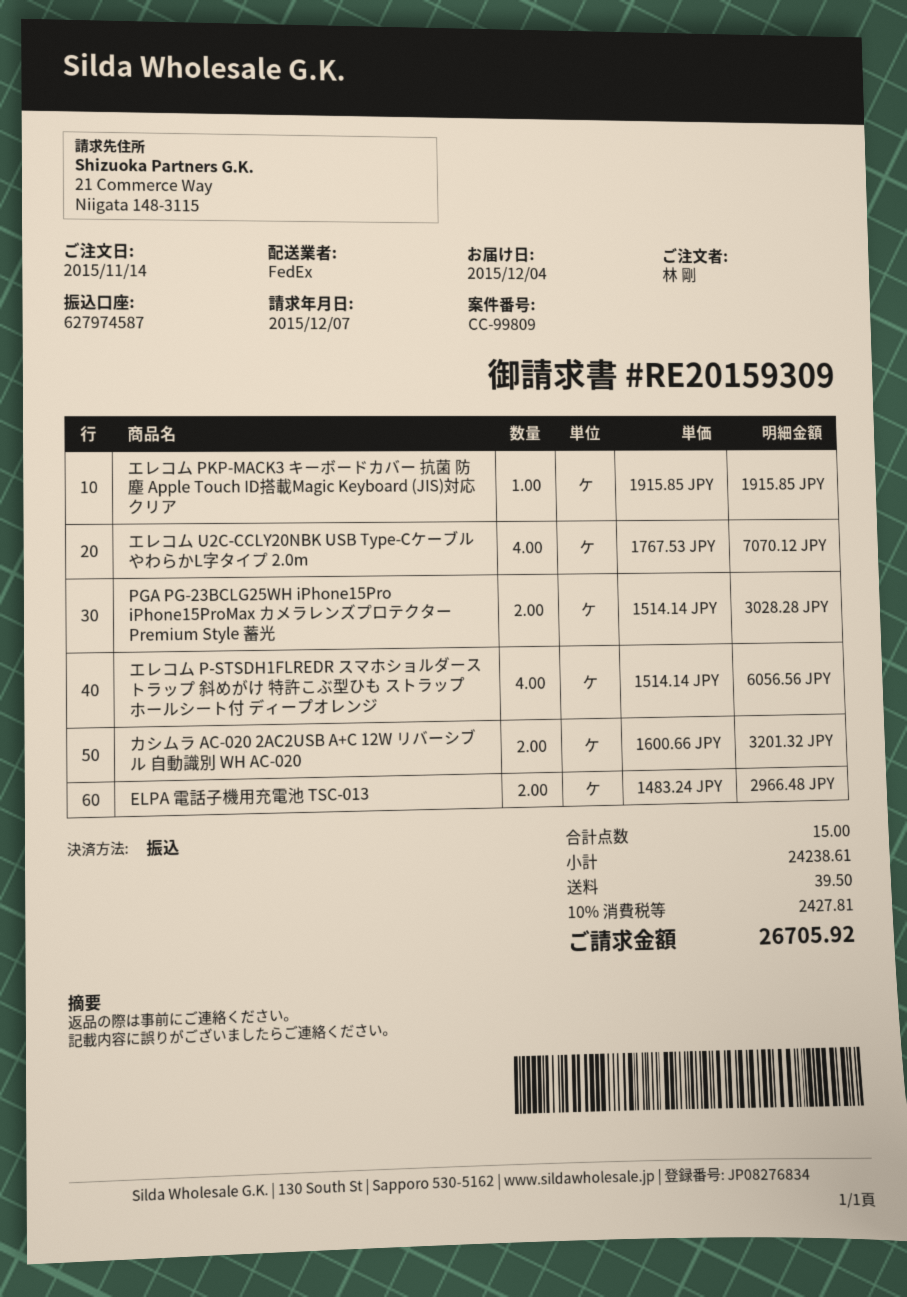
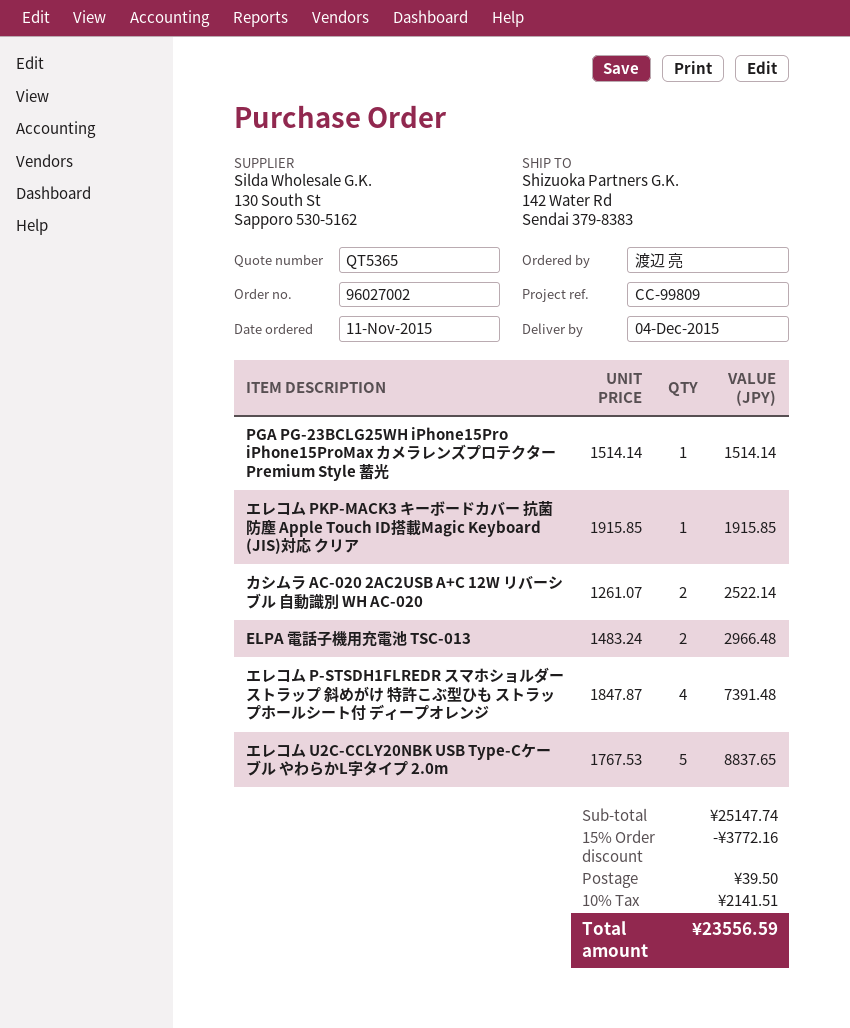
order date: 2015-11-14 -> 2015-11-11
ordered by: 林 剛 -> 渡辺 亮
エレコム U2C-CCLY20NBK USB Type-Cケーブル やわらかL字タイプ 2.0m: 4 x 1767.53 = 7070.12 -> 5 x 1767.53 = 8837.65
PGA PG-23BCLG25WH iPhone15Pro iPhone15ProMax カメラレンズプロテクター Premium Style 蓄光: 2 x 1514.14 = 3028.28 -> 1 x 1514.14 = 1514.14
エレコム P-STSDH1FLREDR スマホショルダーストラップ 斜めがけ 特許こぶ型ひも ストラップホールシート付 ディープオレンジ: 4 x 1514.14 = 6056.56 -> 4 x 1847.87 = 7391.48
カシムラ AC-020 2AC2USB A+C 12W リバーシブル 自動識別 WH AC-020: 2 x 1600.66 = 3201.32 -> 2 x 1261.07 = 2522.14
subtotal: 24238.61 -> 25147.74
discount: none -> 15% = 3772.16
tax: 10% = 2427.81 -> 10% = 2141.51
total: 26705.92 -> 23556.59

